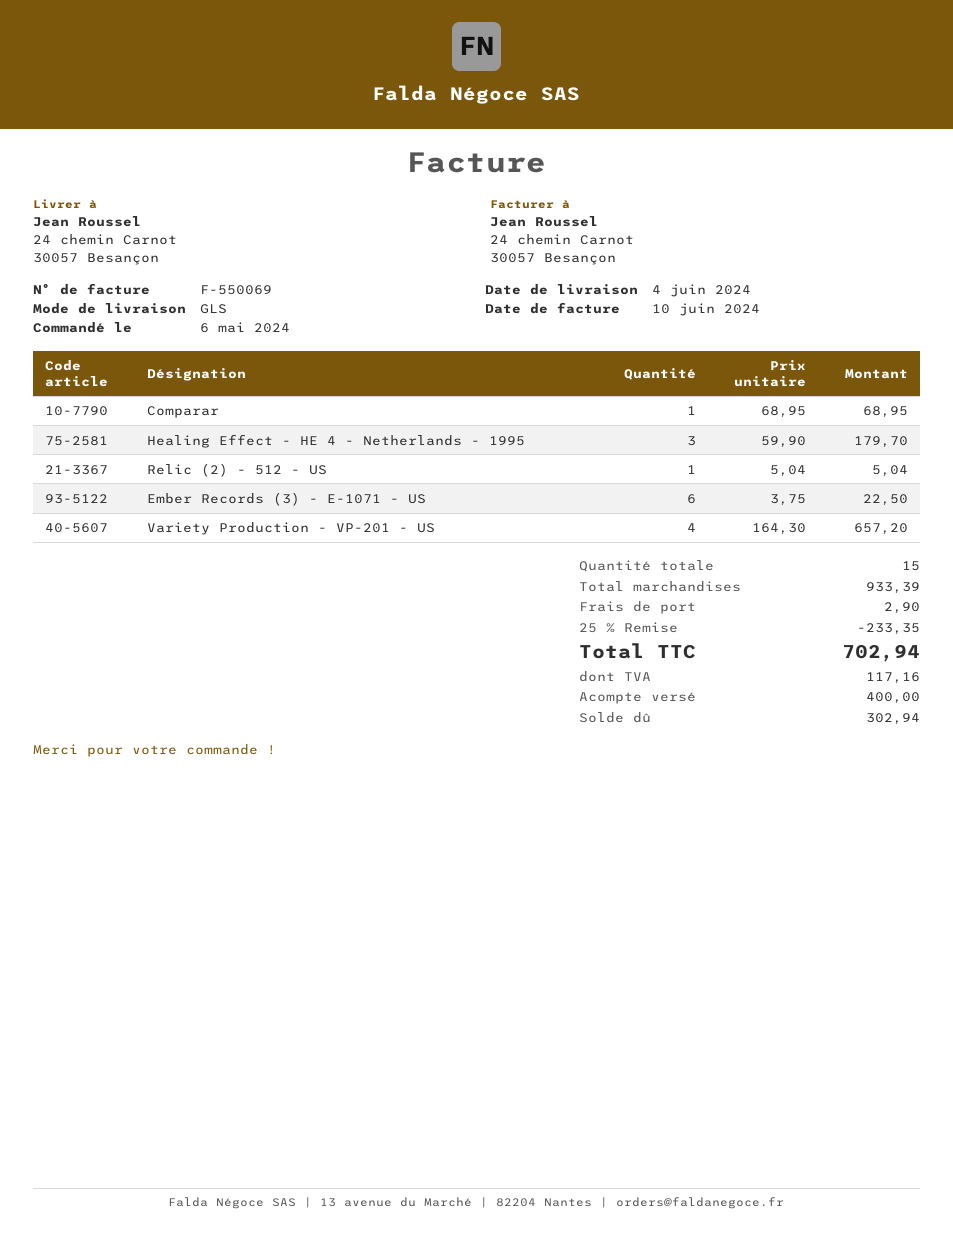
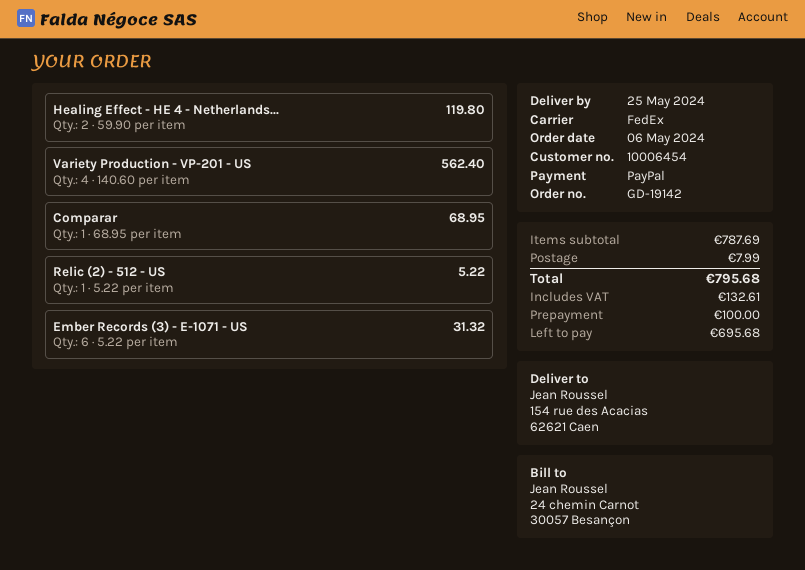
delivery date: 2024-06-04 -> 2024-05-25
shipping method: GLS -> FedEx
ship to: 24 chemin Carnot, 30057 Besançon -> 154 rue des Acacias, 62621 Caen
Healing Effect - HE 4 - Netherlands - 1995: 3 x 59.90 = 179.70 -> 2 x 59.90 = 119.80
Relic (2) - 512 - US: 1 x 5.04 = 5.04 -> 1 x 5.22 = 5.22
Ember Records (3) - E-1071 - US: 6 x 3.75 = 22.50 -> 6 x 5.22 = 31.32
Variety Production - VP-201 - US: 4 x 164.30 = 657.20 -> 4 x 140.60 = 562.40
subtotal: 933.39 -> 787.69
discount: 25% = 233.35 -> none
shipping: 2.90 -> 7.99
tax: 117.16 -> 132.61
total: 702.94 -> 795.68
deposit: 400.00 -> 100.00
balance: 302.94 -> 695.68

